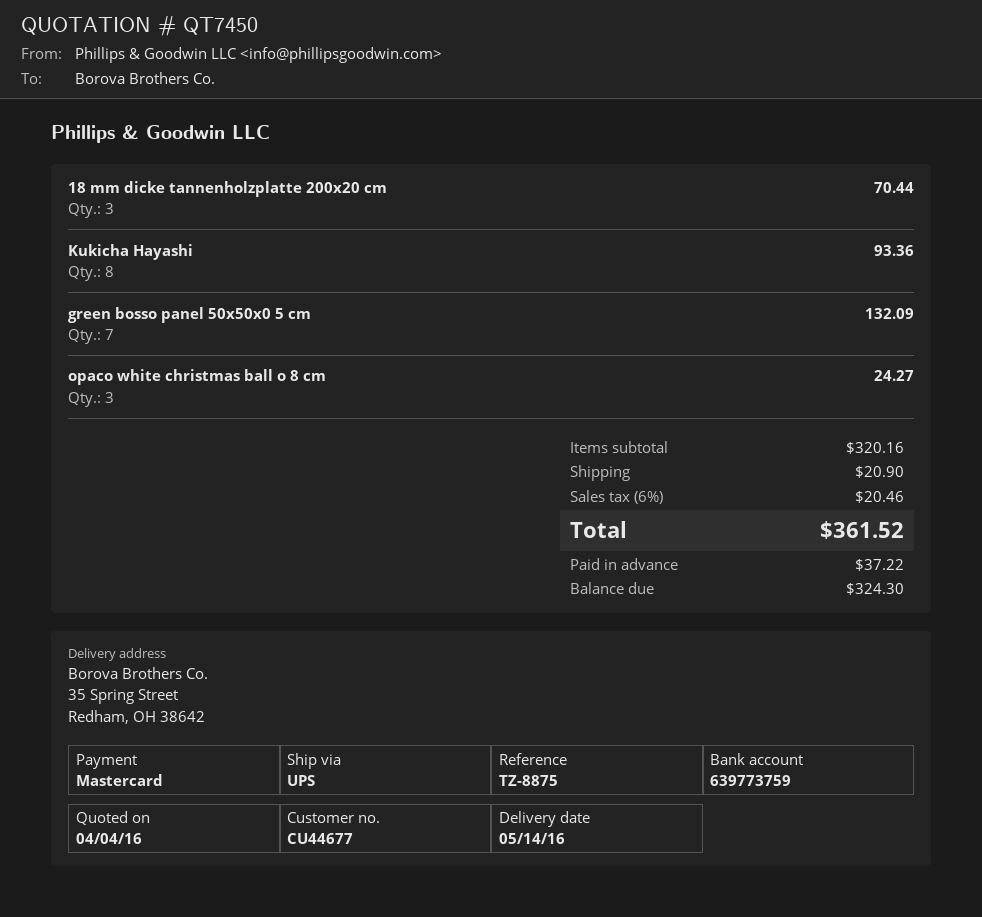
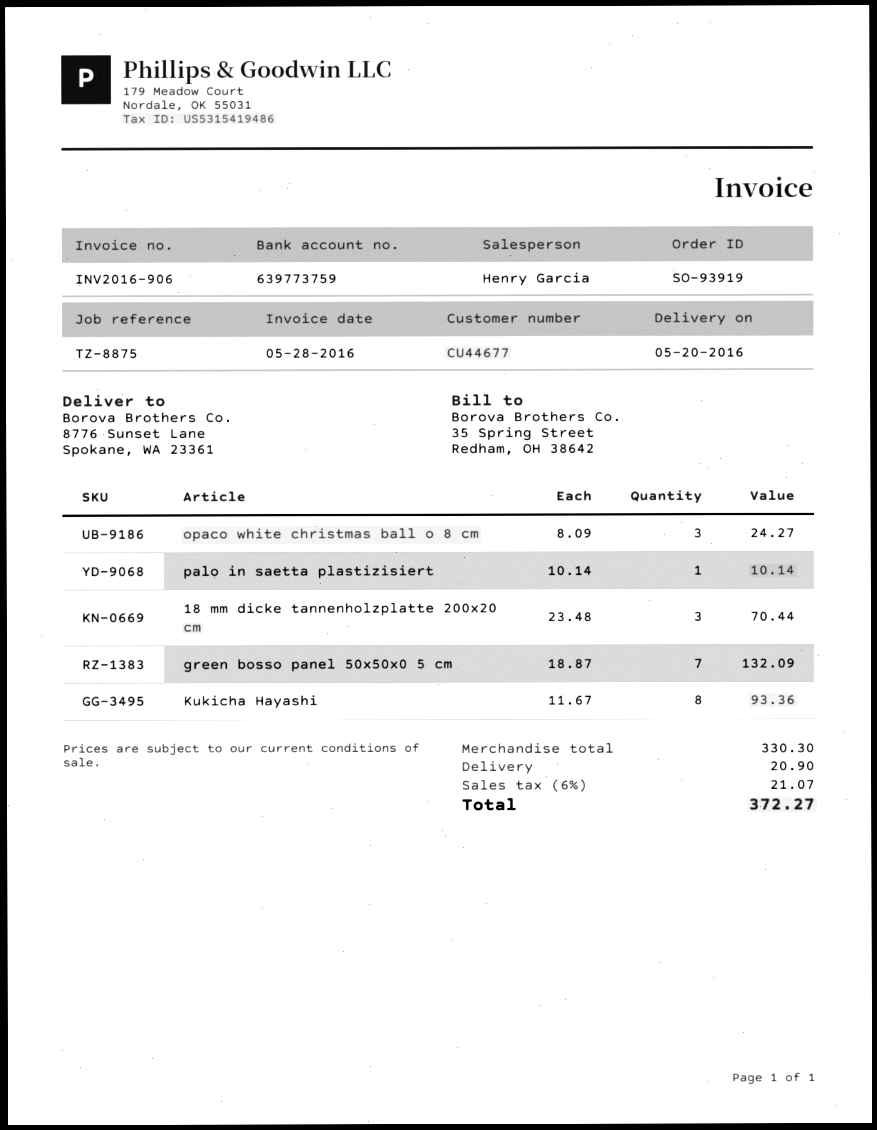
delivery date: 2016-05-14 -> 2016-05-20
ship to: 35 Spring Street, Redham, OH 38642 -> 8776 Sunset Lane, Spokane, WA 23361
palo in saetta plastizisiert: none -> 1 for 10.14
subtotal: 320.16 -> 330.30
tax: 6% = 20.46 -> 6% = 21.07
total: 361.52 -> 372.27

